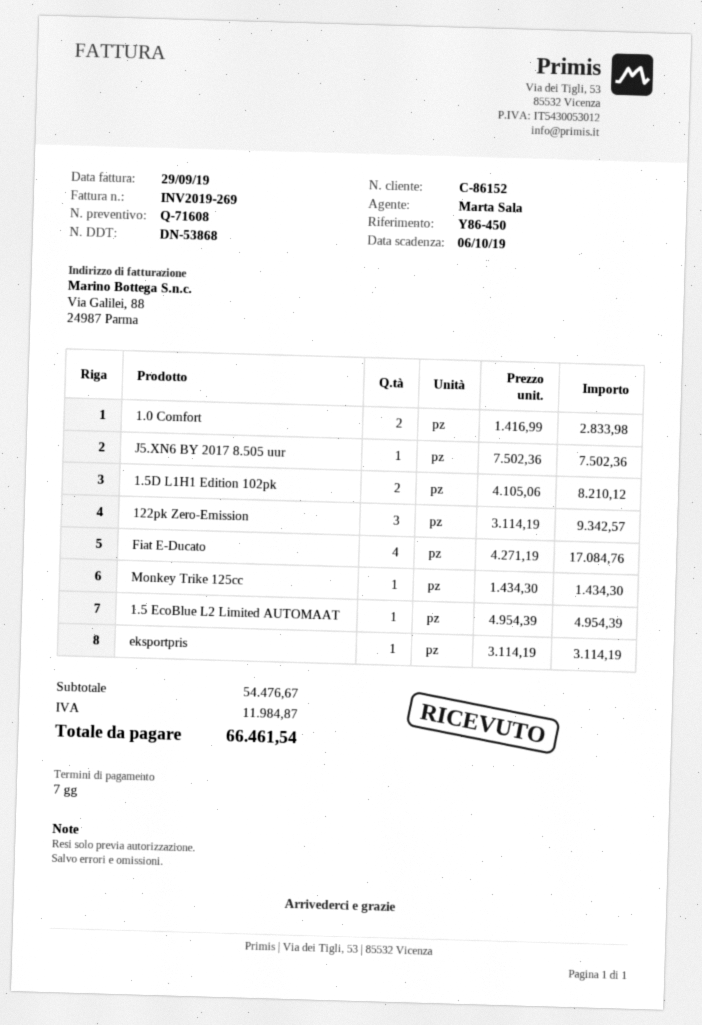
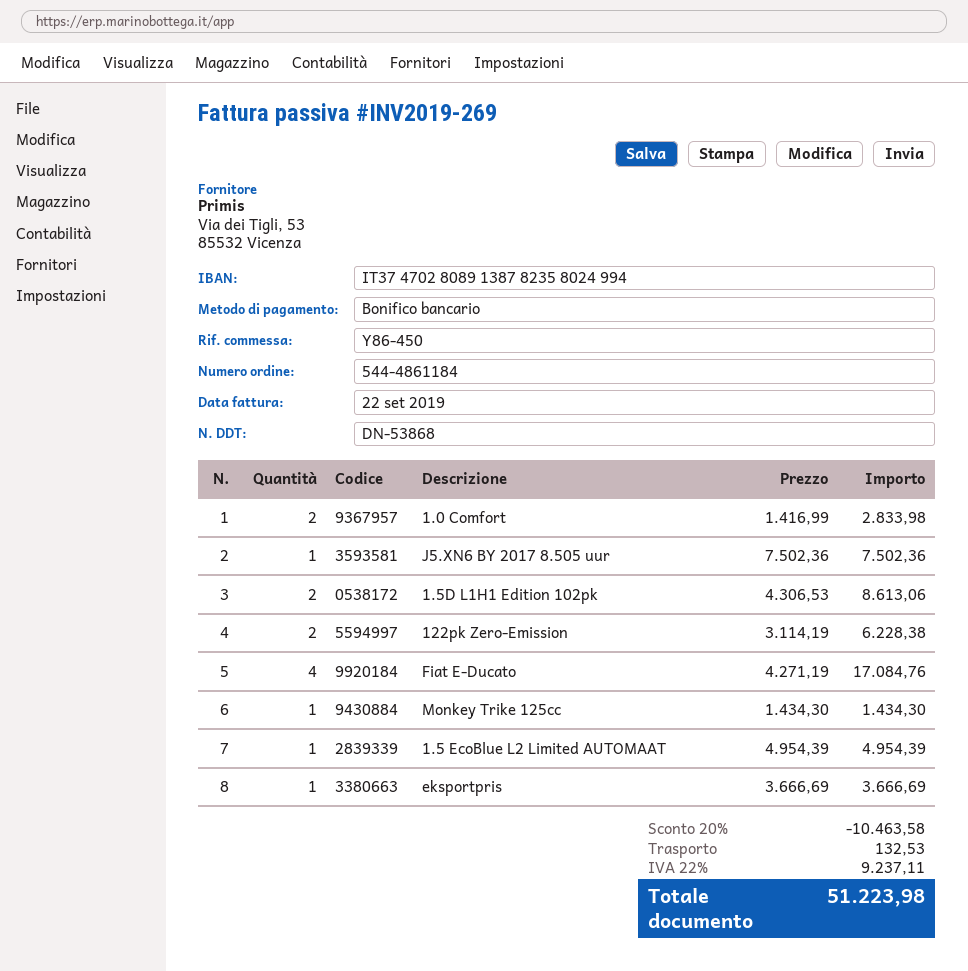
invoice date: 2019-09-29 -> 2019-09-22
1.5D L1H1 Edition 102pk: 2 x 4105.06 = 8210.12 -> 2 x 4306.53 = 8613.06
122pk Zero-Emission: 3 x 3114.19 = 9342.57 -> 2 x 3114.19 = 6228.38
eksportpris: 1 x 3114.19 = 3114.19 -> 1 x 3666.69 = 3666.69
discount: none -> 20% = 10463.58
shipping: none -> 132.53
tax: 11984.87 -> 9237.11
total: 66461.54 -> 51223.98

